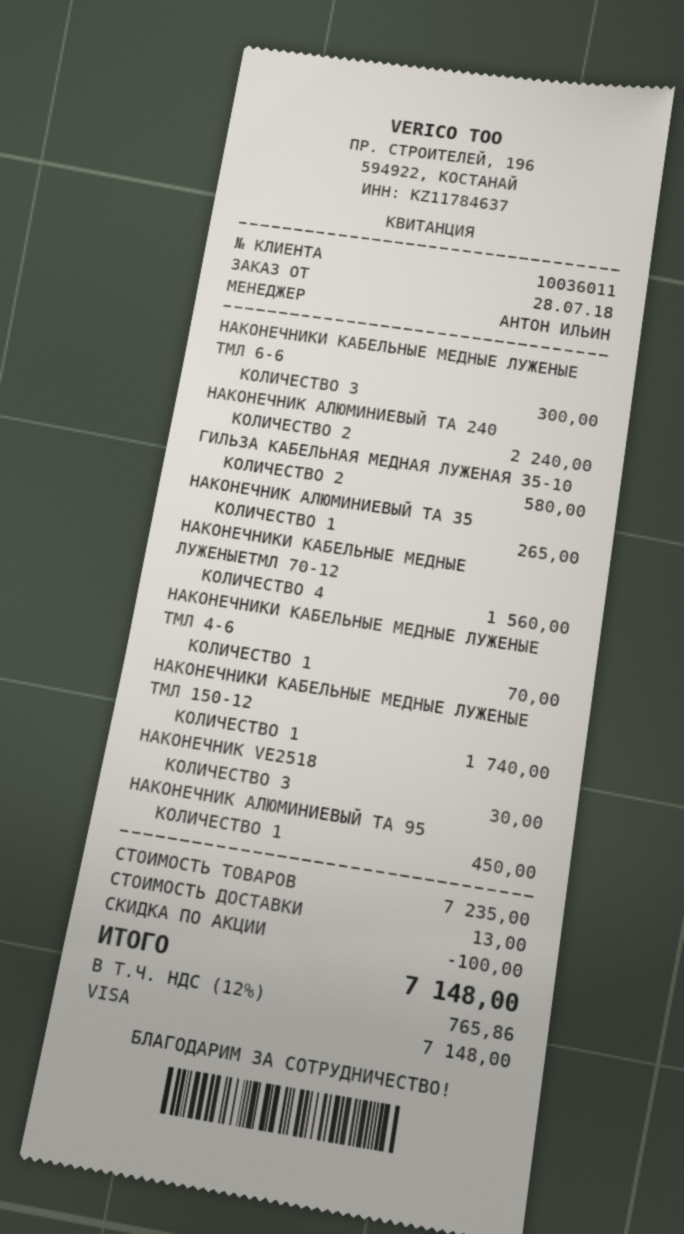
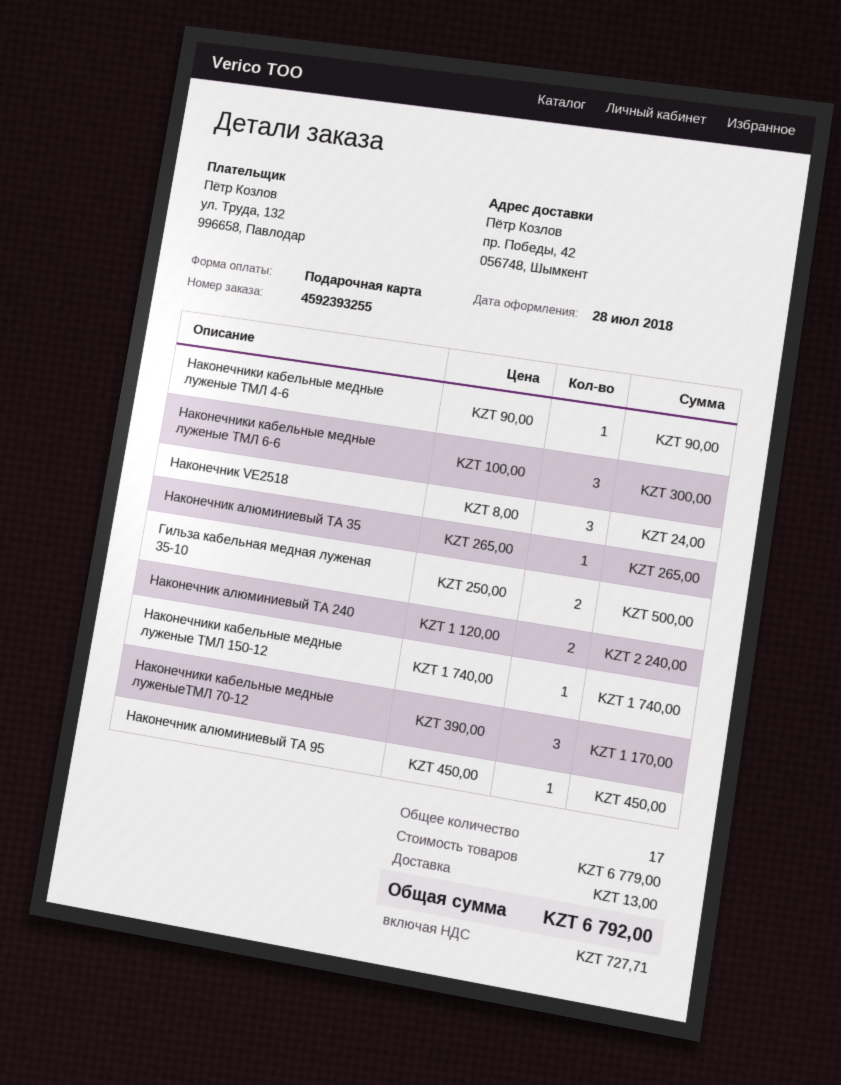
payment method: Visa -> gift card
ГИЛЬЗА КАБЕЛЬНАЯ МЕДНАЯ ЛУЖЕНАЯ 35-10: 2 for 580.00 -> 2 for 500.00
НАКОНЕЧНИКИ КАБЕЛЬНЫЕ МЕДНЫЕ ЛУЖЕНЫЕТМЛ 70-12: 4 for 1560.00 -> 3 for 1170.00
НАКОНЕЧНИКИ КАБЕЛЬНЫЕ МЕДНЫЕ ЛУЖЕНЫЕ ТМЛ 4-6: 1 for 70.00 -> 1 for 90.00
НАКОНЕЧНИК VE2518: 3 for 30.00 -> 3 for 24.00
subtotal: 7235.00 -> 6779.00
discount: 100.00 -> none
tax: 765.86 -> 727.71
total: 7148.00 -> 6792.00

